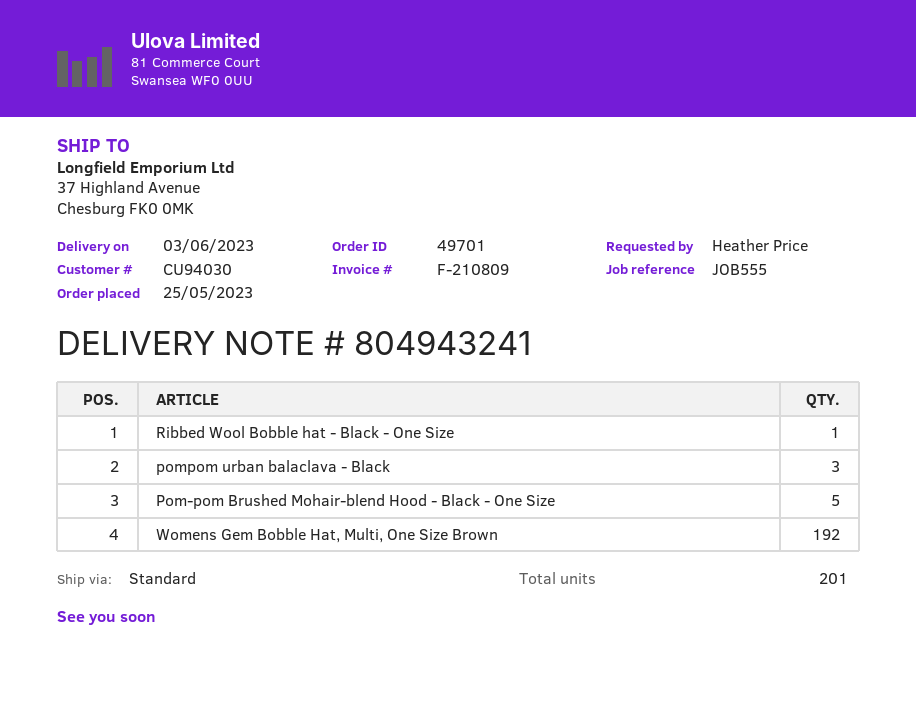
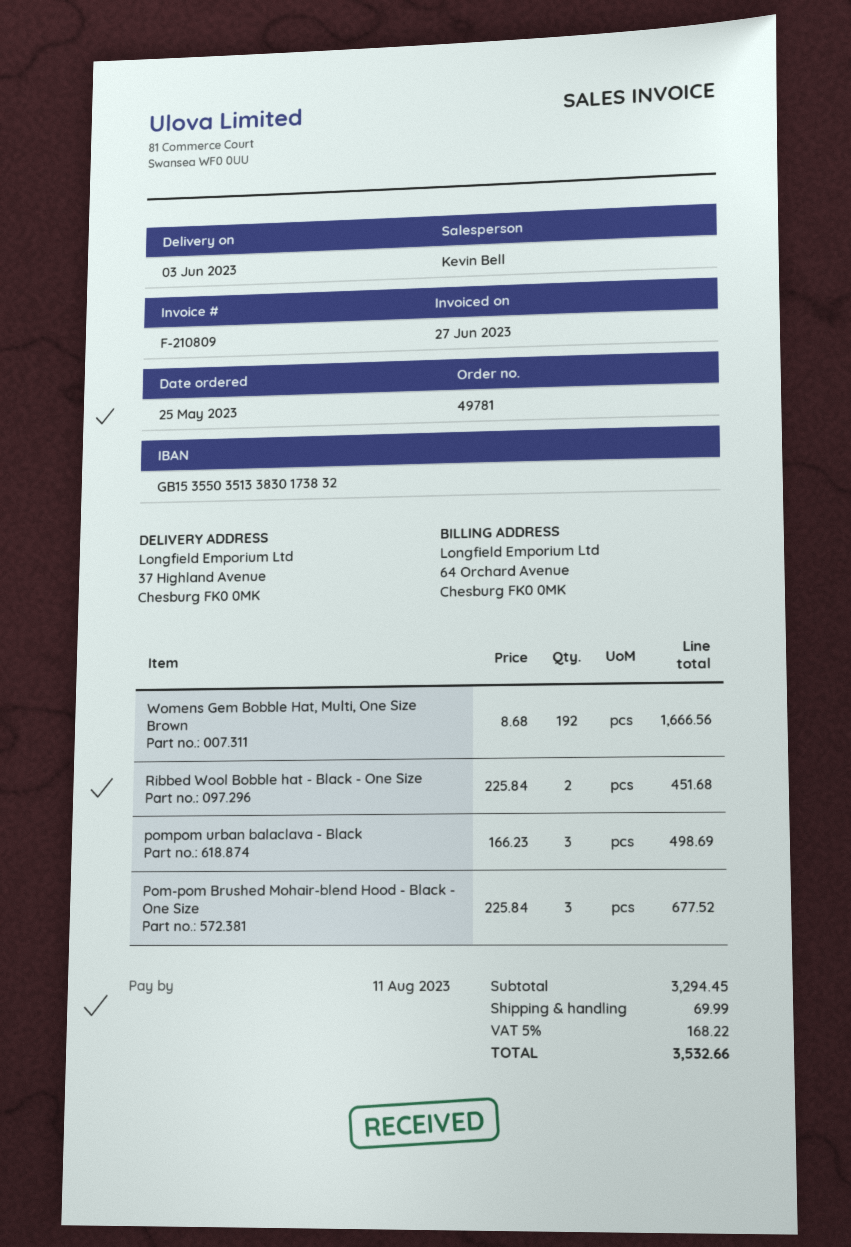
order number: 49701 -> 49781
Ribbed Wool Bobble hat - Black - One Size: 1 -> 2
Pom-pom Brushed Mohair-blend Hood - Black - One Size: 5 -> 3

